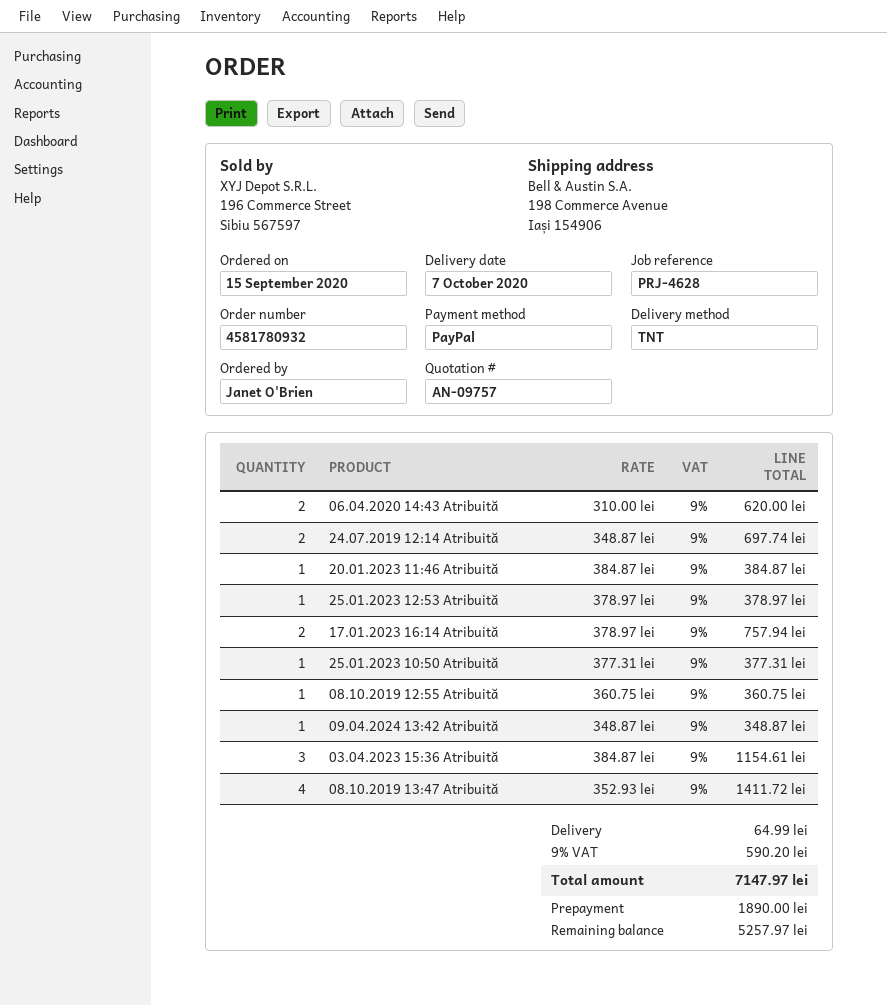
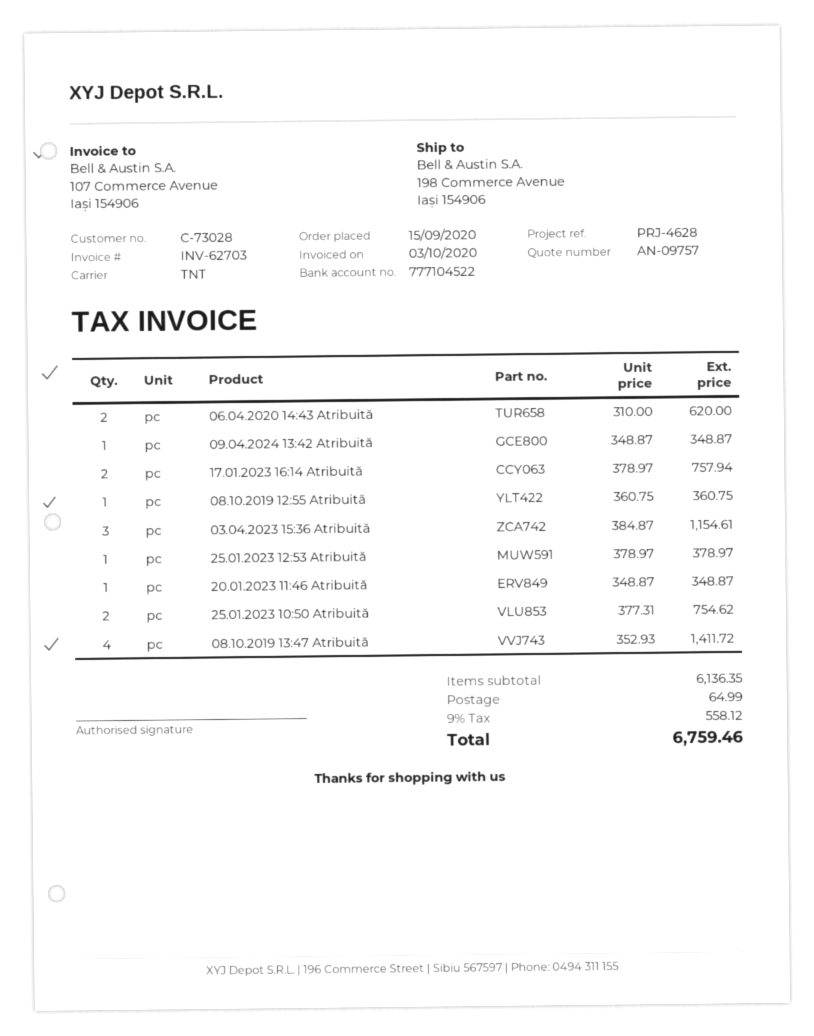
24.07.2019 12:14 Atribuită: 2 x 348.87 = 697.74 -> none
20.01.2023 11:46 Atribuită: 1 x 384.87 = 384.87 -> 1 x 348.87 = 348.87
25.01.2023 10:50 Atribuită: 1 x 377.31 = 377.31 -> 2 x 377.31 = 754.62
tax: 9% = 590.20 -> 9% = 558.12
total: 7147.97 -> 6759.46

